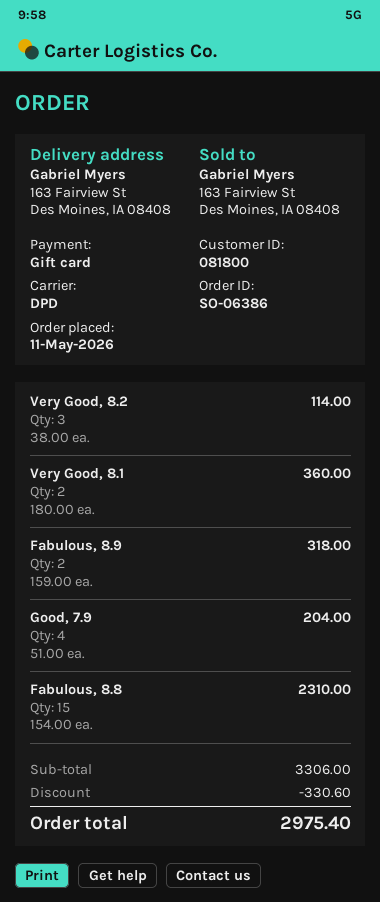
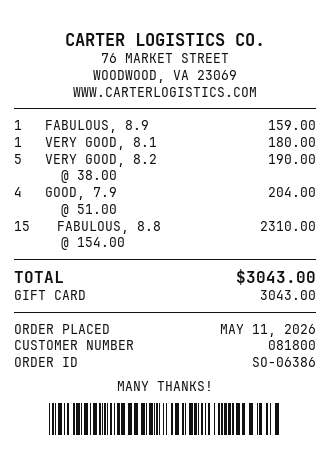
Very Good, 8.2: 3 x 38.00 = 114.00 -> 5 x 38.00 = 190.00
Very Good, 8.1: 2 x 180.00 = 360.00 -> 1 x 180.00 = 180.00
Fabulous, 8.9: 2 x 159.00 = 318.00 -> 1 x 159.00 = 159.00
discount: 330.60 -> none
total: 2975.40 -> 3043.00

